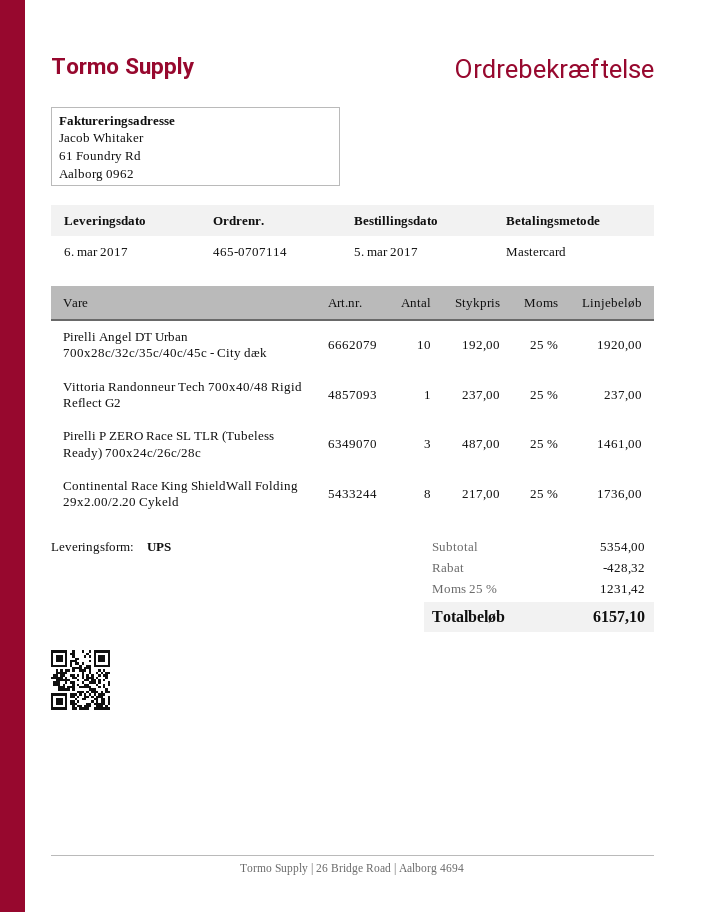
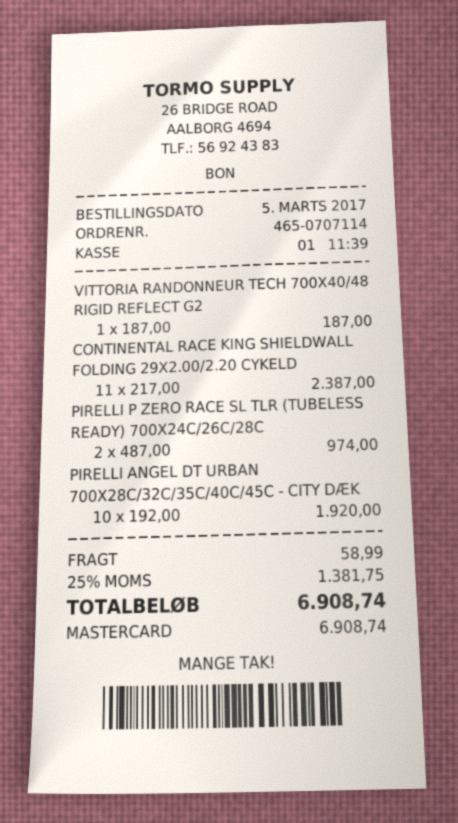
Vittoria Randonneur Tech 700x40/48 Rigid Reflect G2: 1 x 237.00 = 237.00 -> 1 x 187.00 = 187.00
Pirelli P ZERO Race SL TLR (Tubeless Ready) 700x24c/26c/28c: 3 x 487.00 = 1461.00 -> 2 x 487.00 = 974.00
Continental Race King ShieldWall Folding 29x2.00/2.20 Cykeld: 8 x 217.00 = 1736.00 -> 11 x 217.00 = 2387.00
discount: 428.32 -> none
shipping: none -> 58.99
tax: 25% = 1231.42 -> 25% = 1381.75
total: 6157.10 -> 6908.74

